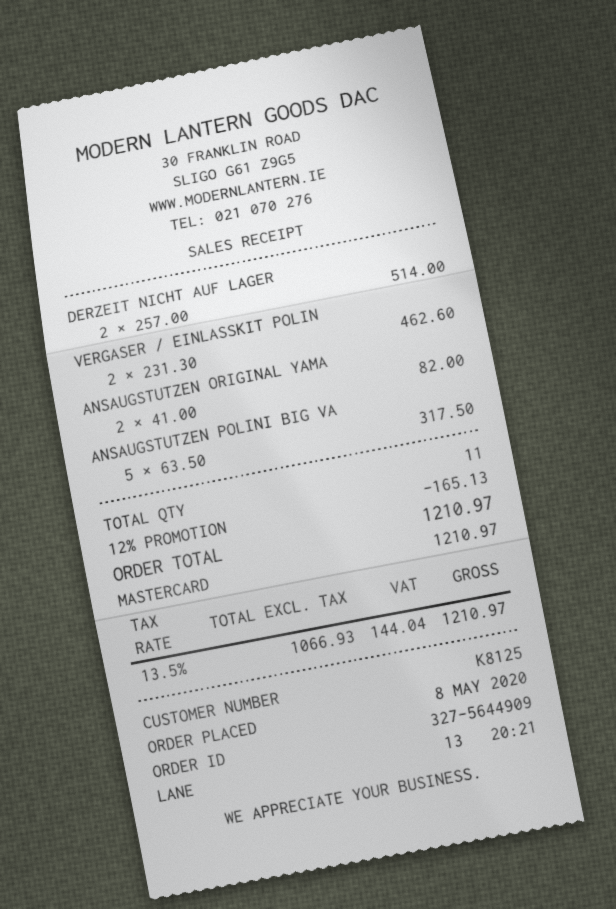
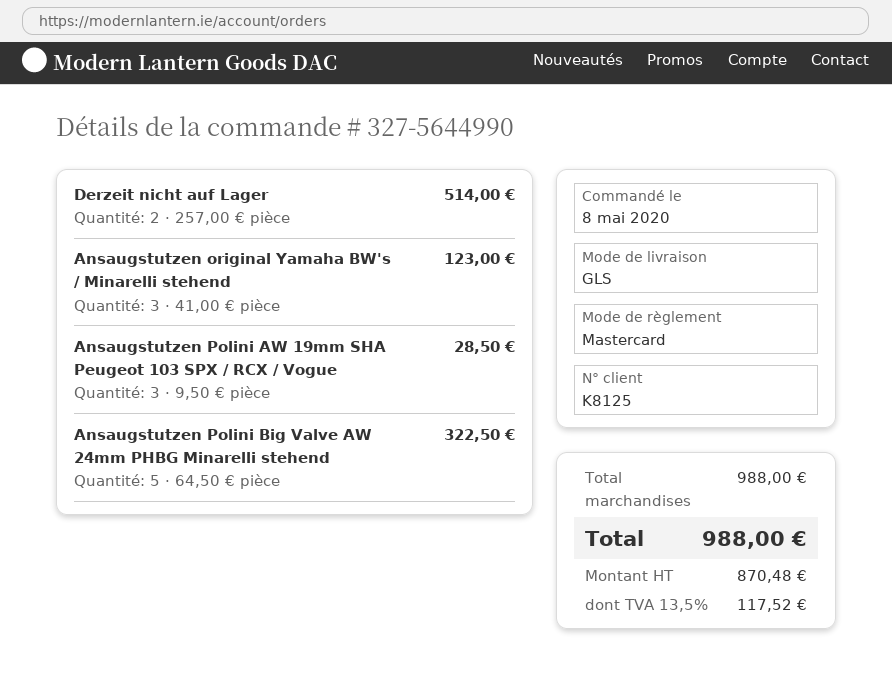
order number: 327-5644909 -> 327-5644990
VERGASER / EINLASSKIT POLIN: 2 x 231.30 = 462.60 -> none
ANSAUGSTUTZEN ORIGINAL YAMA: 2 x 41.00 = 82.00 -> 3 x 41.00 = 123.00
ANSAUGSTUTZEN POLINI BIG VA: 5 x 63.50 = 317.50 -> 5 x 64.50 = 322.50
Ansaugstutzen Polini AW 19mm SHA Peugeot 103 SPX / RCX / Vogue: none -> 3 x 9.50 = 28.50
discount: 12% = 165.13 -> none
net: 1066.93 -> 870.48
tax: 13.5% = 144.04 -> 13.5% = 117.52
total: 1210.97 -> 988.00

